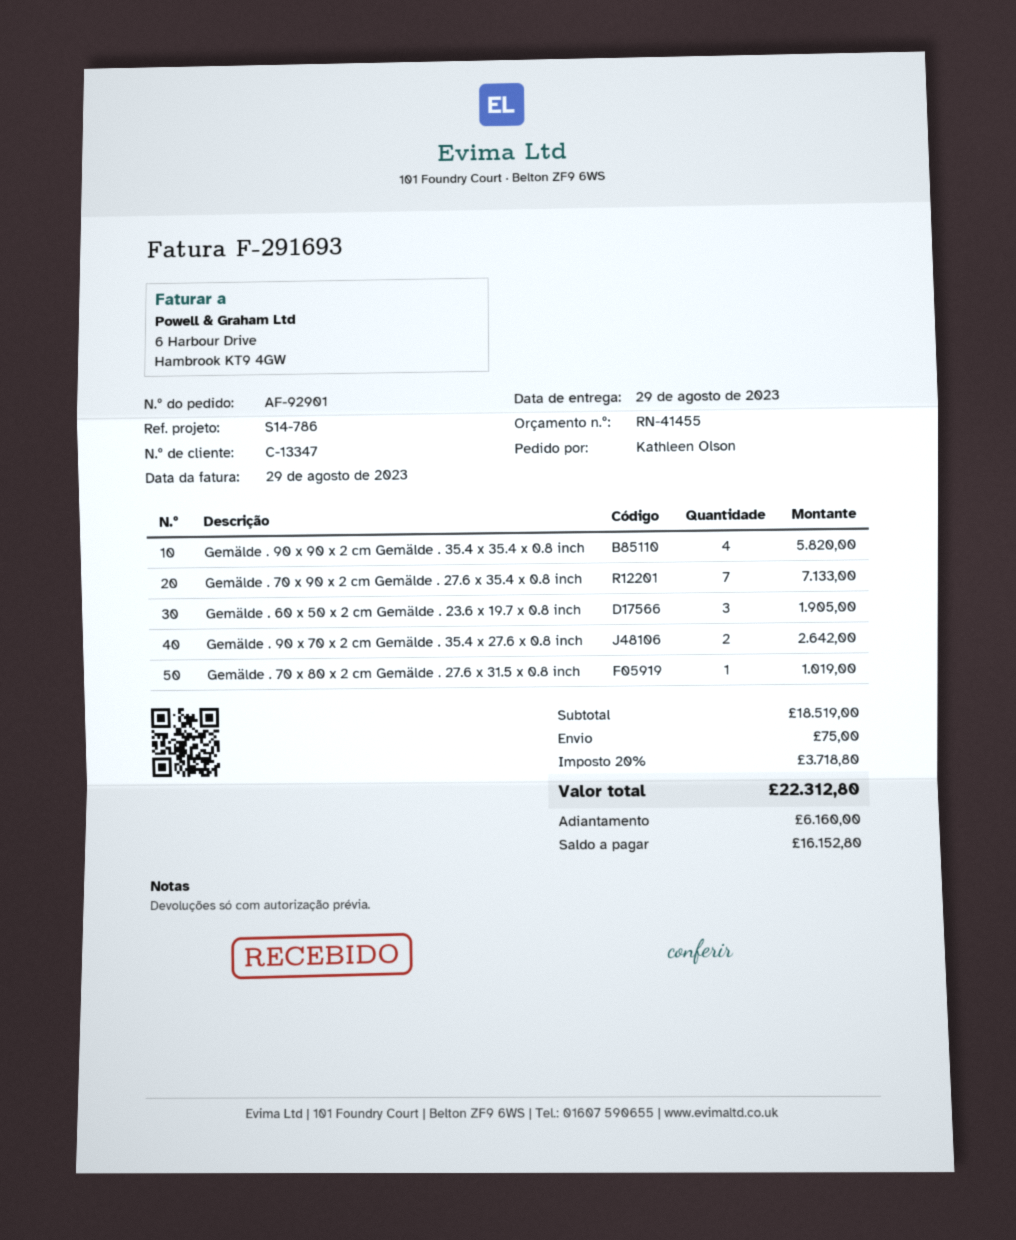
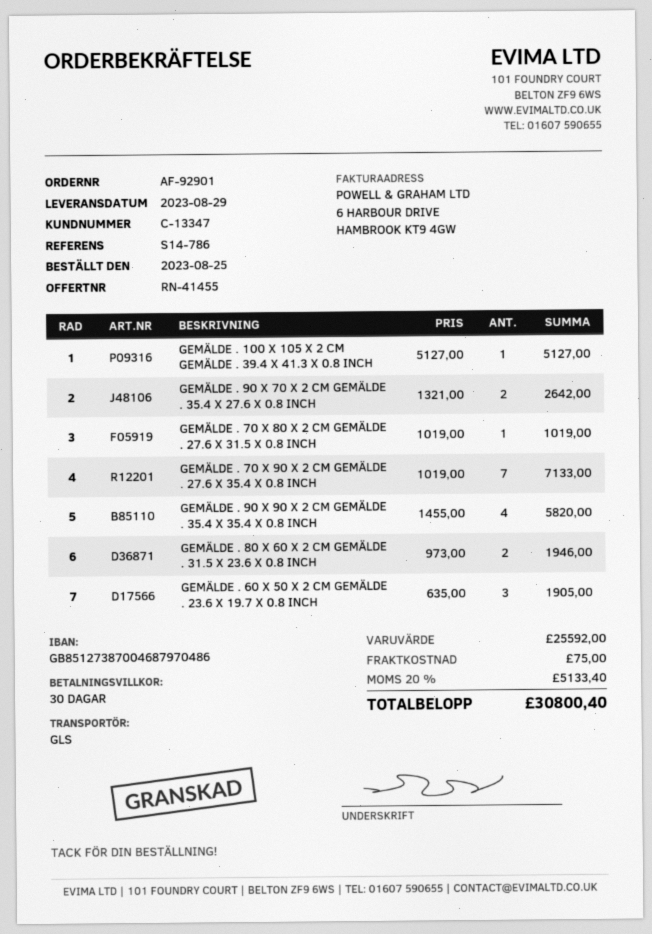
GEMÄLDE . 100 X 105 X 2 CM GEMÄLDE . 39.4 X 41.3 X 0.8 INCH: none -> 1 for 5127.00
GEMÄLDE . 80 X 60 X 2 CM GEMÄLDE . 31.5 X 23.6 X 0.8 INCH: none -> 2 for 1946.00
subtotal: 18519.00 -> 25592.00
tax: 20% = 3718.80 -> 20% = 5133.40
total: 22312.80 -> 30800.40

